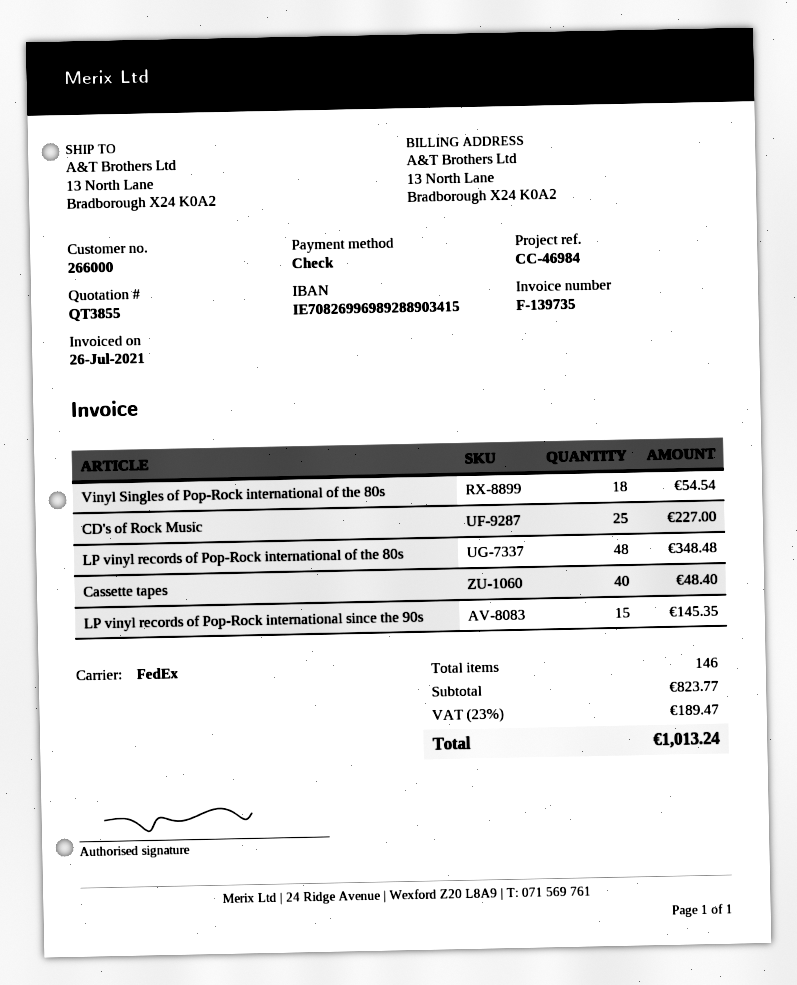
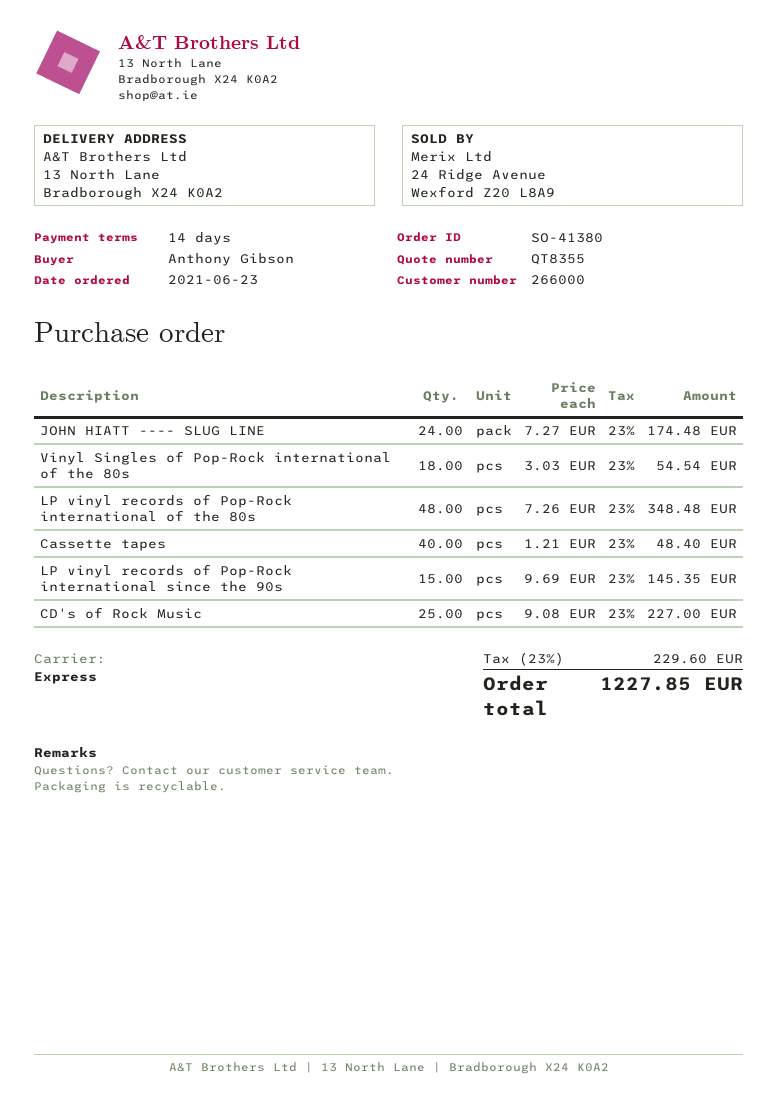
quote number: QT3855 -> QT8355
shipping method: FedEx -> express
JOHN HIATT ---- SLUG LINE: none -> 24 for 174.48
tax: 23% = 189.47 -> 23% = 229.60
total: 1013.24 -> 1227.85

